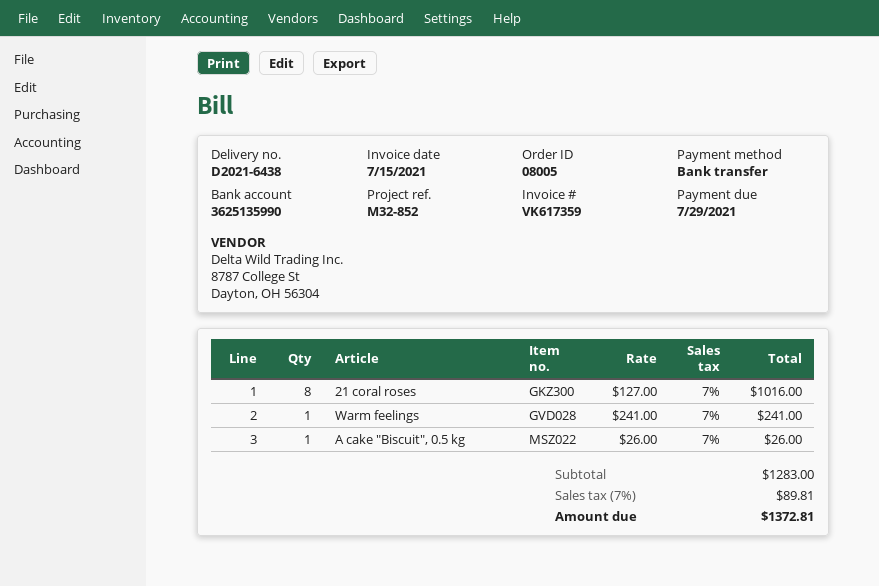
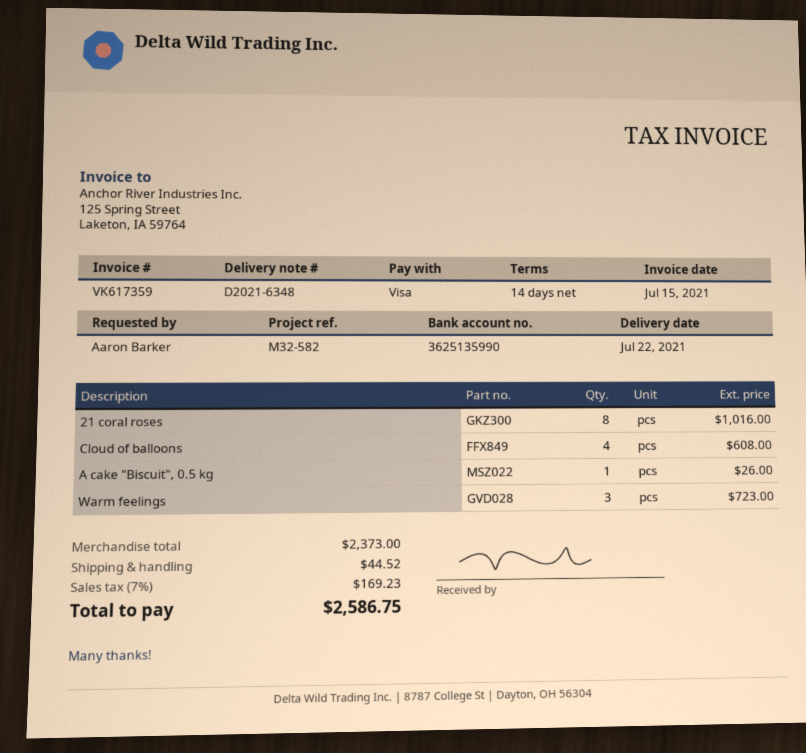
delivery note number: D2021-6438 -> D2021-6348
reference: M32-852 -> M32-582
payment method: bank transfer -> Visa
Warm feelings: 1 for 241.00 -> 3 for 723.00
Cloud of balloons: none -> 4 for 608.00
subtotal: 1283.00 -> 2373.00
shipping: none -> 44.52
tax: 7% = 89.81 -> 7% = 169.23
total: 1372.81 -> 2586.75

